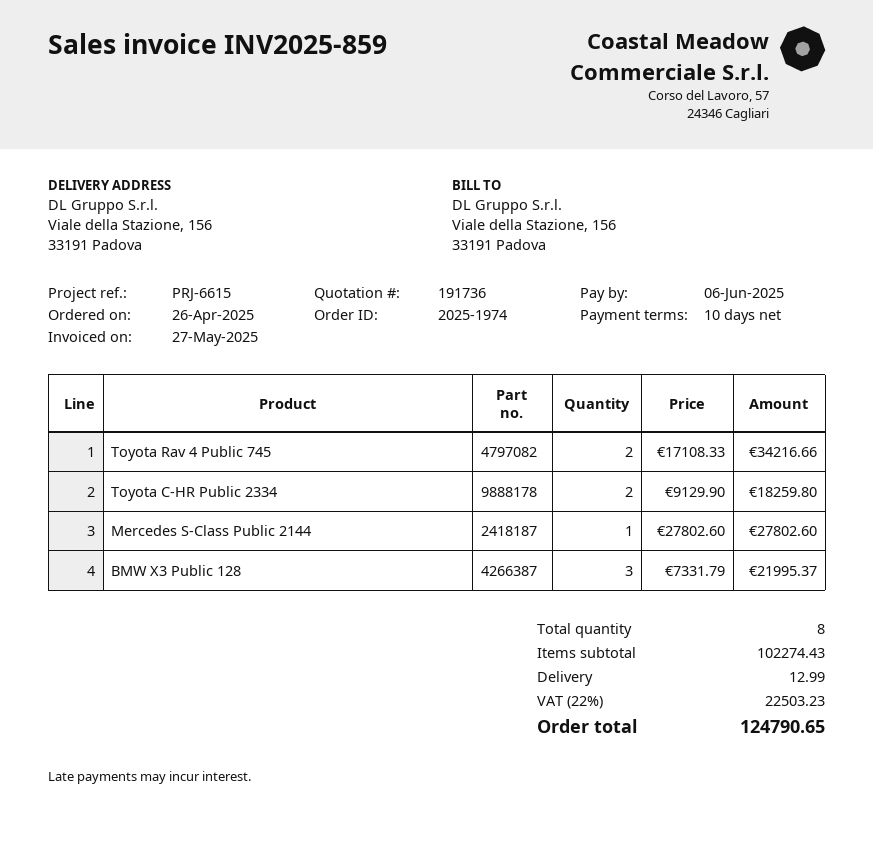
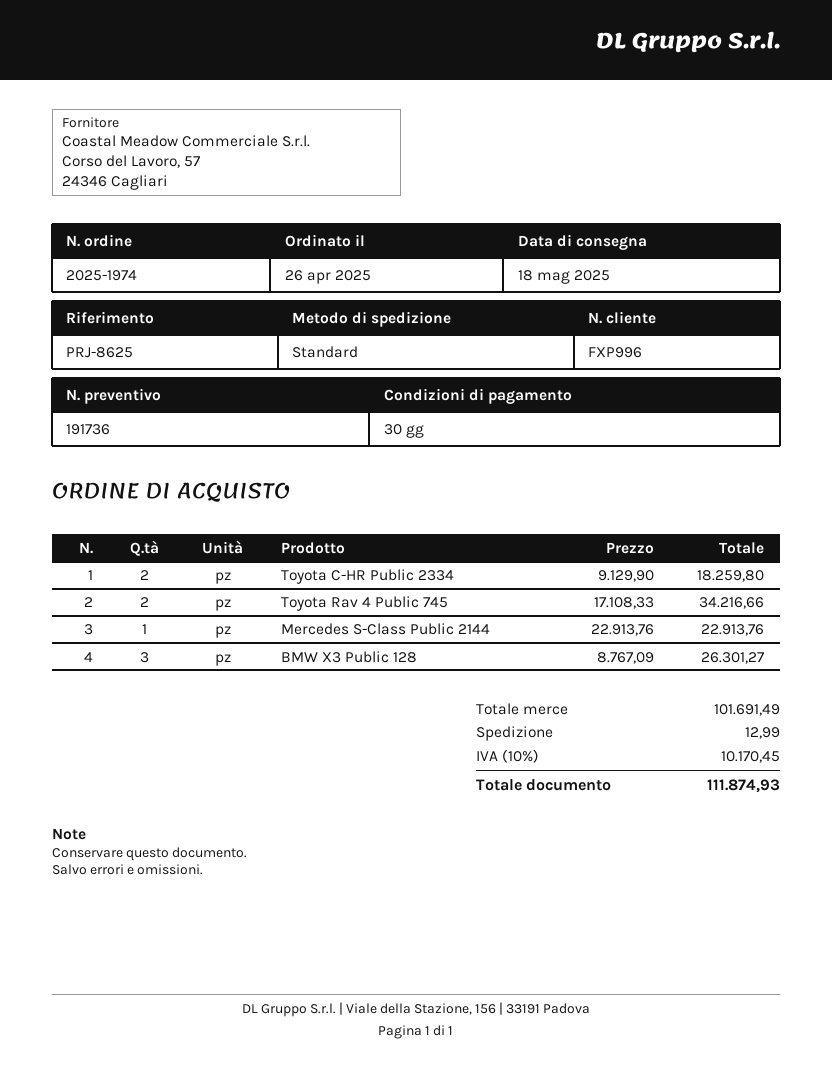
payment terms: 10 days -> 30 days
reference: PRJ-6615 -> PRJ-8625
Mercedes S-Class Public 2144: 1 x 27802.60 = 27802.60 -> 1 x 22913.76 = 22913.76
BMW X3 Public 128: 3 x 7331.79 = 21995.37 -> 3 x 8767.09 = 26301.27
subtotal: 102274.43 -> 101691.49
tax: 22% = 22503.23 -> 10% = 10170.45
total: 124790.65 -> 111874.93

